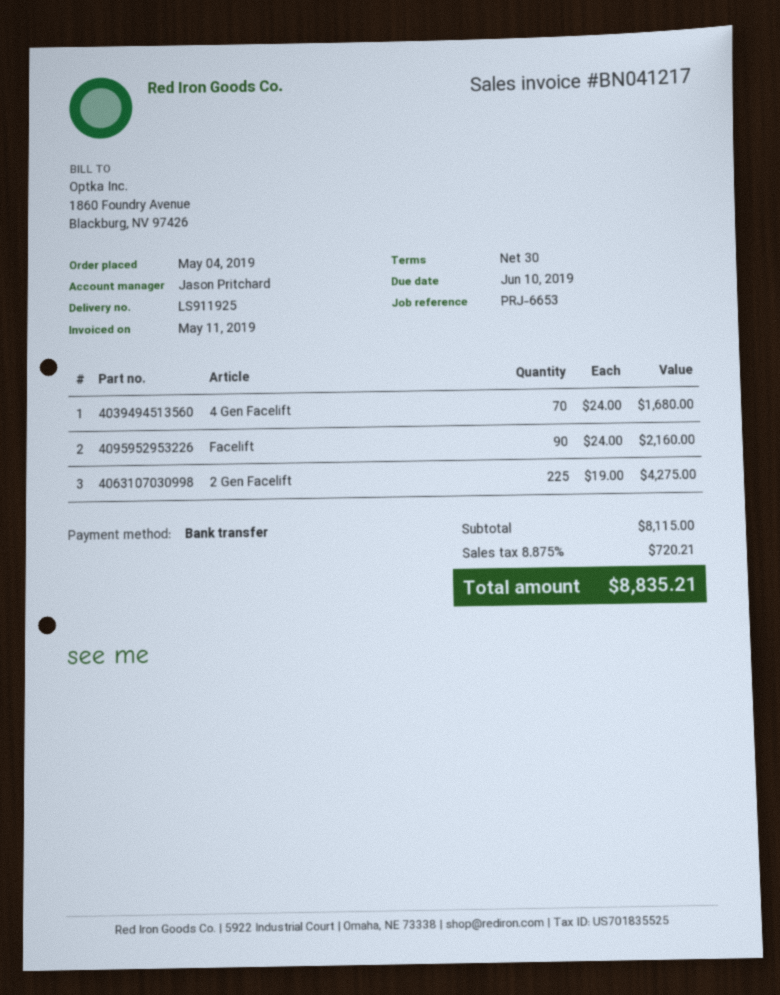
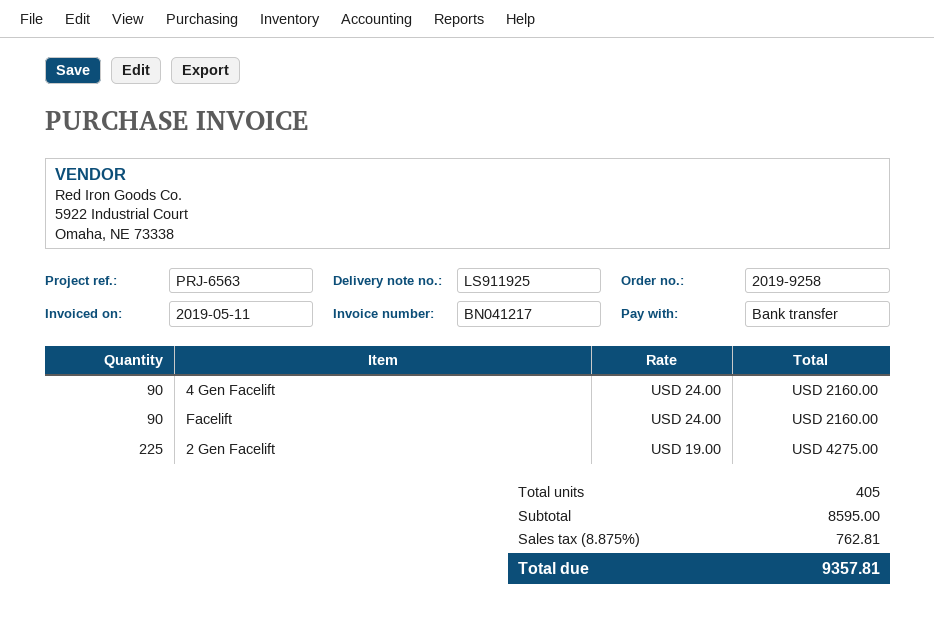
reference: PRJ-6653 -> PRJ-6563
4 Gen Facelift: 70 x 24.00 = 1680.00 -> 90 x 24.00 = 2160.00
subtotal: 8115.00 -> 8595.00
tax: 8.875% = 720.21 -> 8.875% = 762.81
total: 8835.21 -> 9357.81

